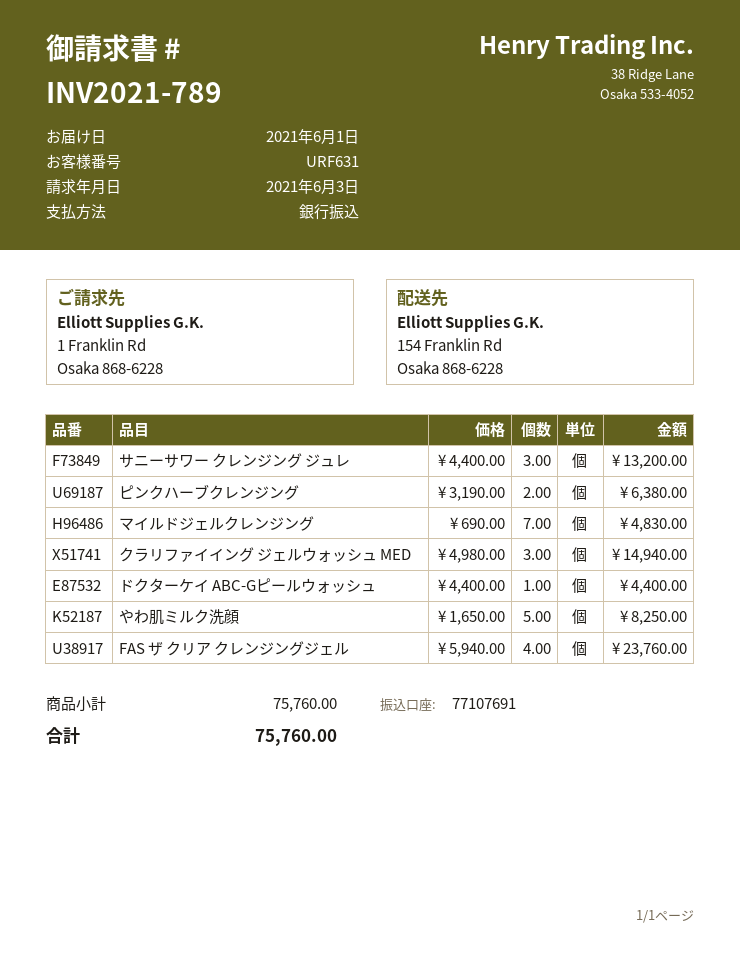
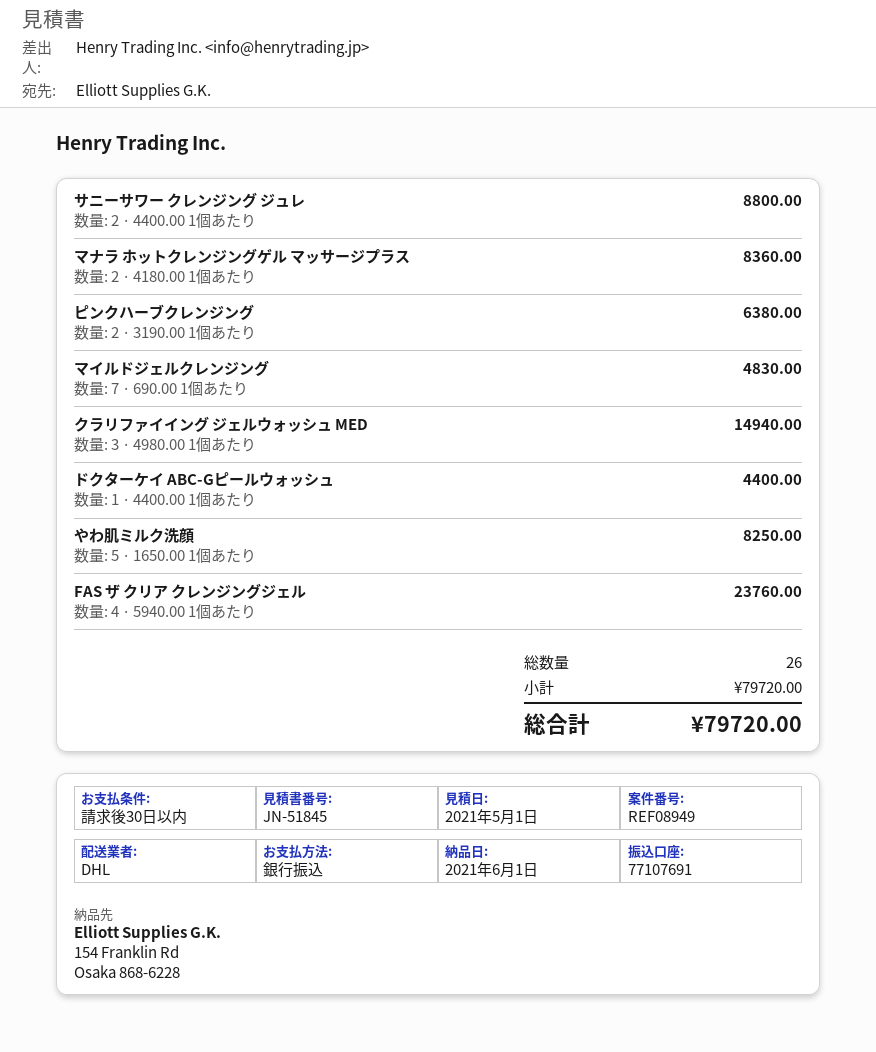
サニーサワー クレンジング ジュレ: 3 x 4400.00 = 13200.00 -> 2 x 4400.00 = 8800.00
マナラ ホットクレンジングゲル マッサージプラス: none -> 2 x 4180.00 = 8360.00
subtotal: 75760.00 -> 79720.00
total: 75760.00 -> 79720.00

